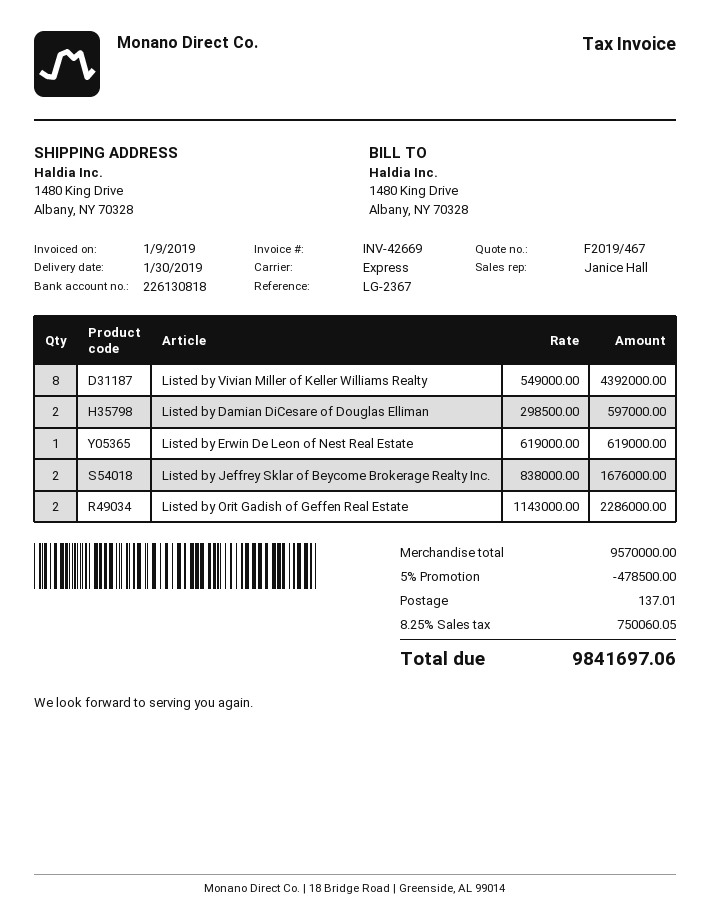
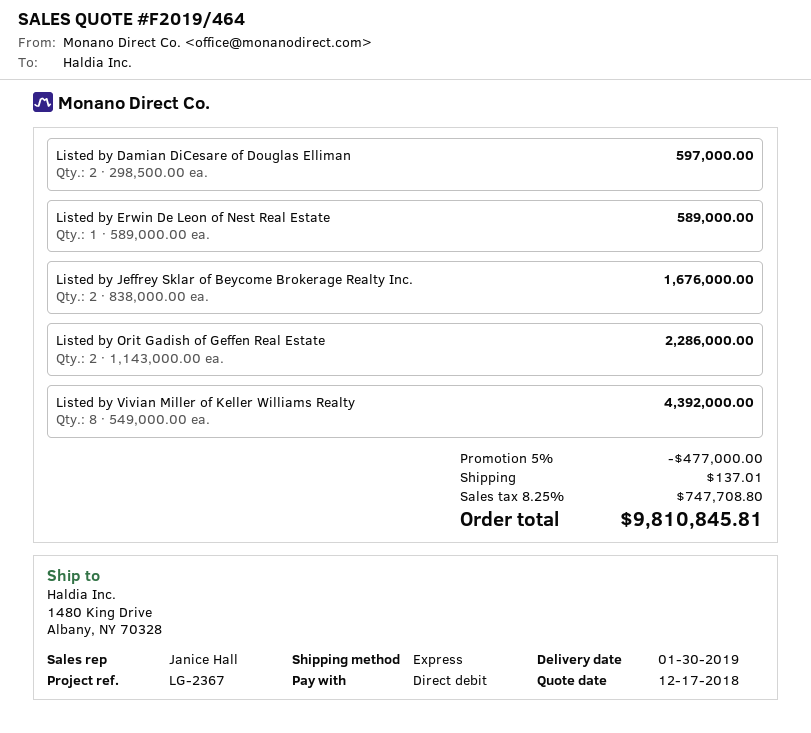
quote number: F2019/467 -> F2019/464
Listed by Erwin De Leon of Nest Real Estate: 1 x 619000.00 = 619000.00 -> 1 x 589000.00 = 589000.00
discount: 5% = 478500.00 -> 5% = 477000.00
tax: 8.25% = 750060.05 -> 8.25% = 747708.80
total: 9841697.06 -> 9810845.81

